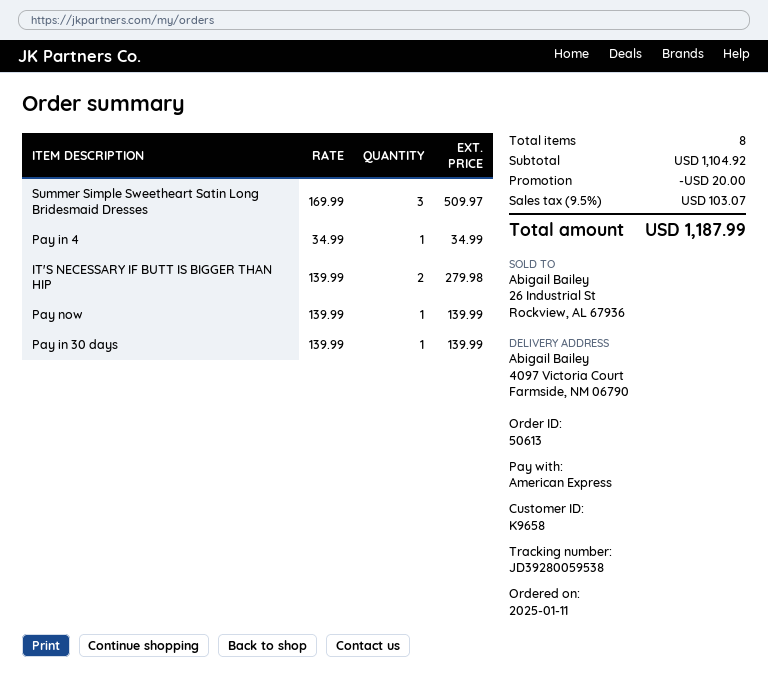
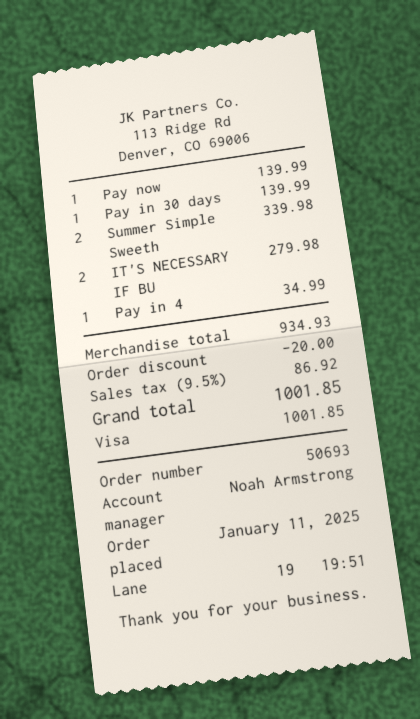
order number: 50613 -> 50693
payment method: American Express -> Visa
Summer Simple Sweetheart Satin Long Bridesmaid Dresses: 3 for 509.97 -> 2 for 339.98
subtotal: 1104.92 -> 934.93
tax: 9.5% = 103.07 -> 9.5% = 86.92
total: 1187.99 -> 1001.85

